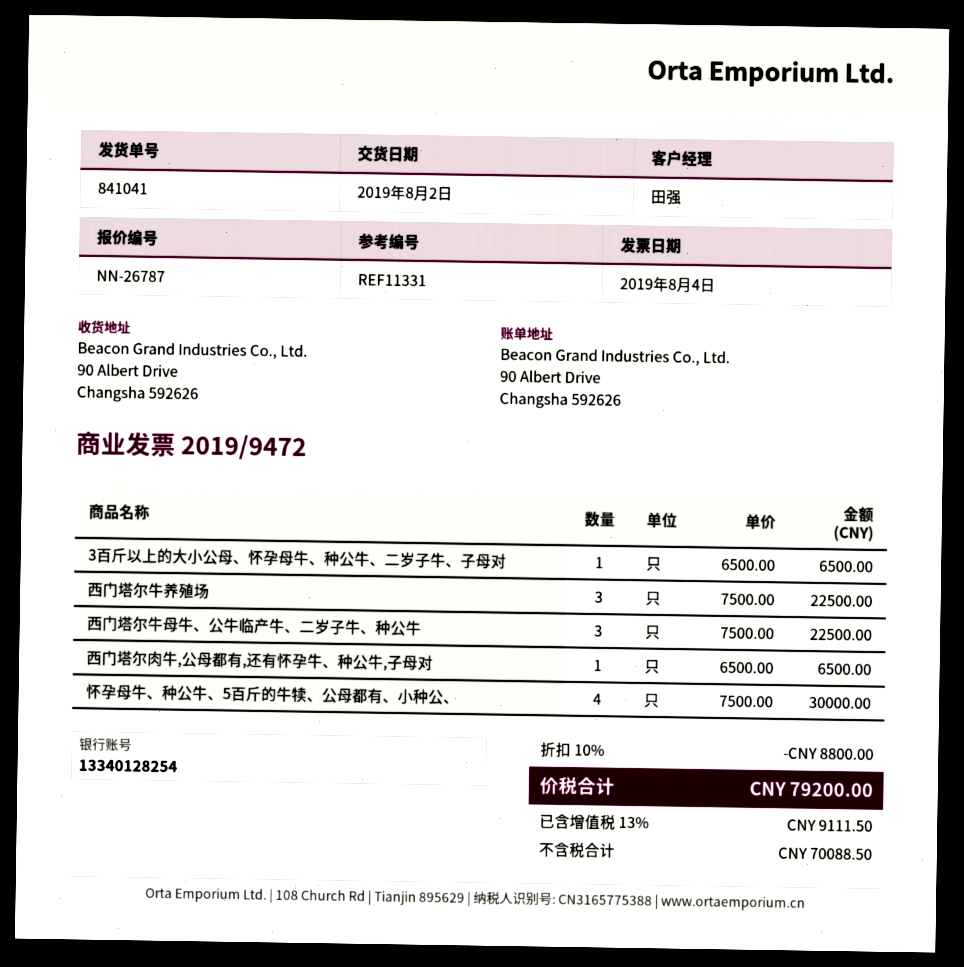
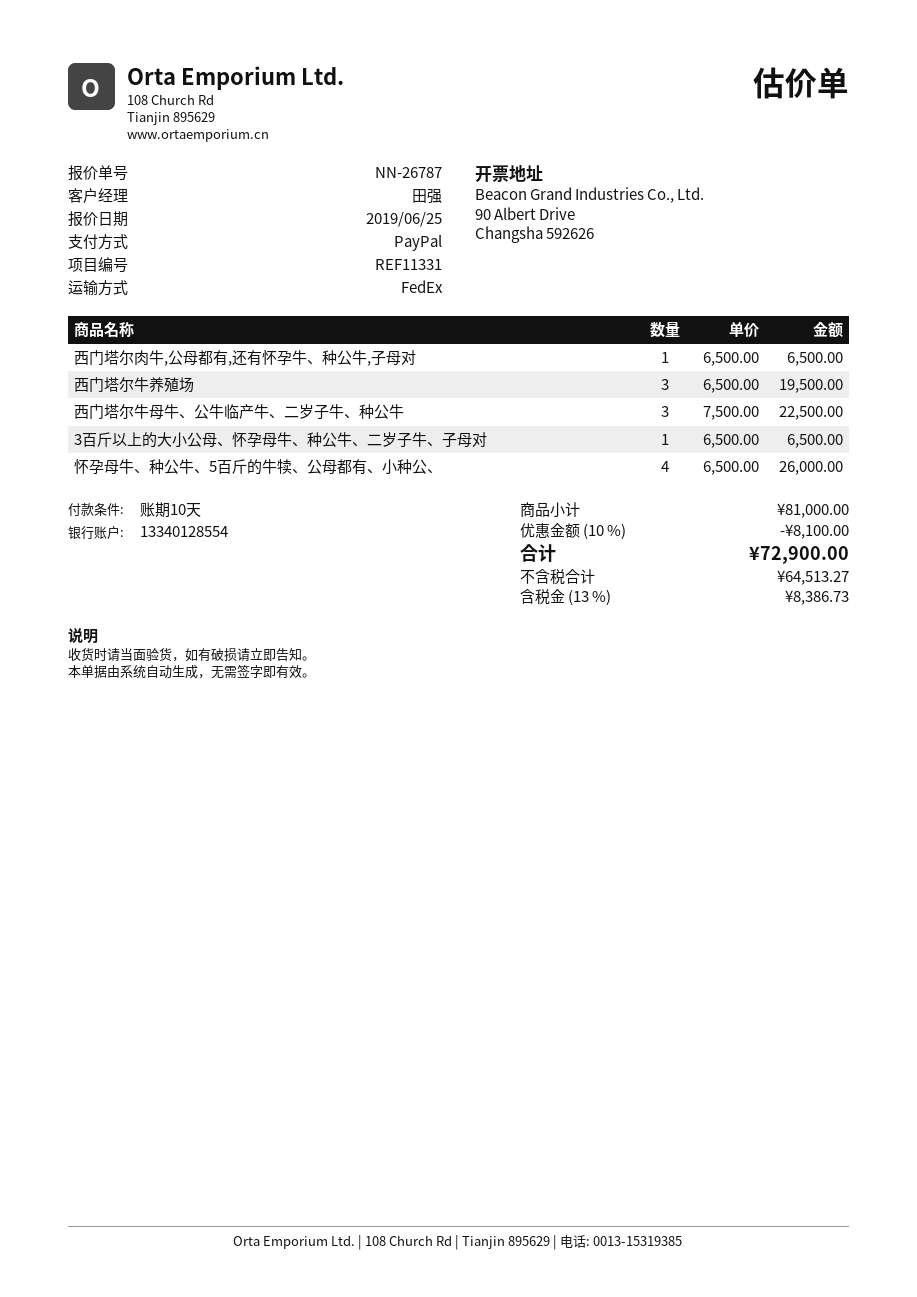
bank account: 13340128254 -> 13340128554
西门塔尔牛养殖场: 3 x 7500.00 = 22500.00 -> 3 x 6500.00 = 19500.00
怀孕母牛、种公牛、5百斤的牛犊、公母都有、小种公、: 4 x 7500.00 = 30000.00 -> 4 x 6500.00 = 26000.00
discount: 10% = 8800.00 -> 10% = 8100.00
net: 70088.50 -> 64513.27
tax: 13% = 9111.50 -> 13% = 8386.73
total: 79200.00 -> 72900.00

